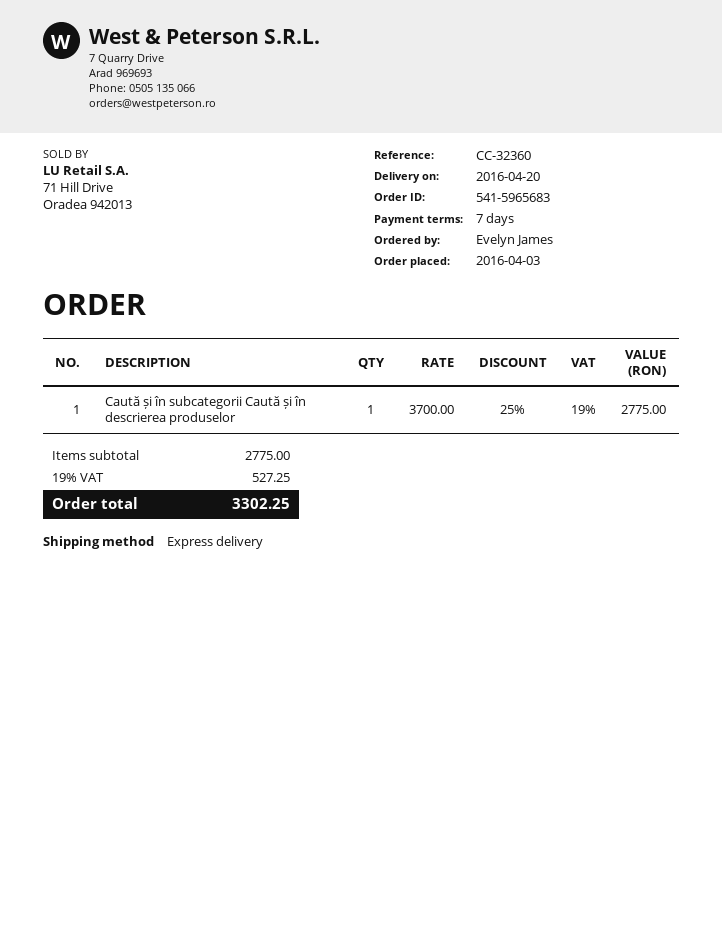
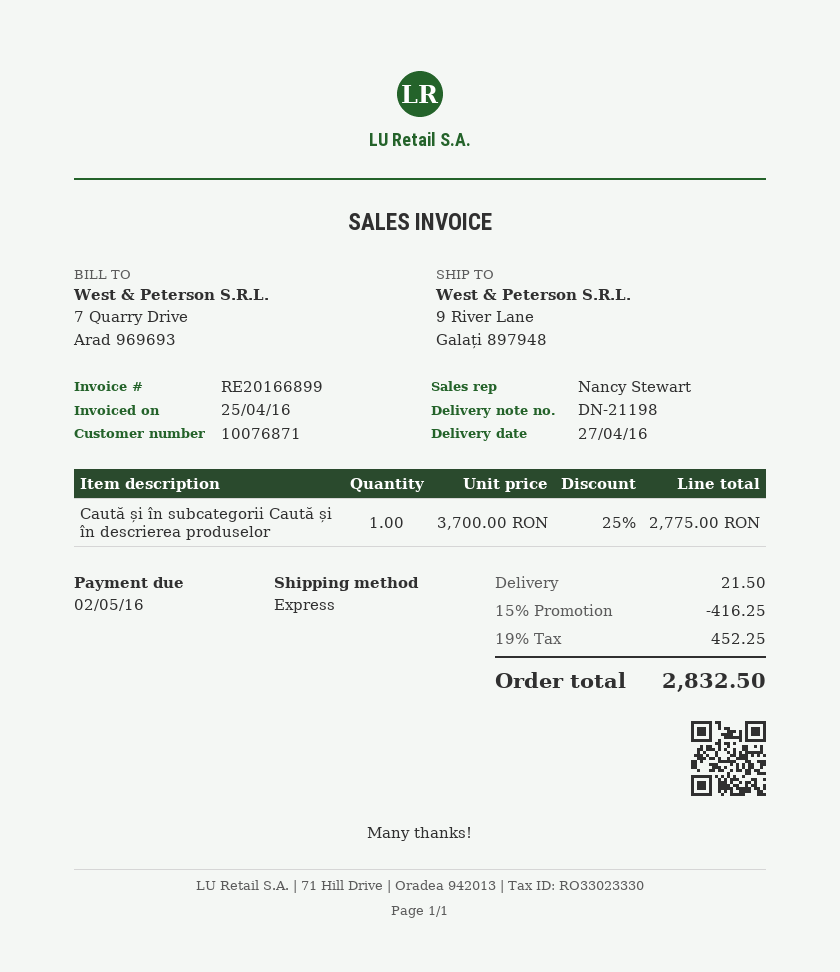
delivery date: 2016-04-20 -> 2016-04-27
discount: none -> 15% = 416.25
shipping: none -> 21.50
tax: 19% = 527.25 -> 19% = 452.25
total: 3302.25 -> 2832.50

